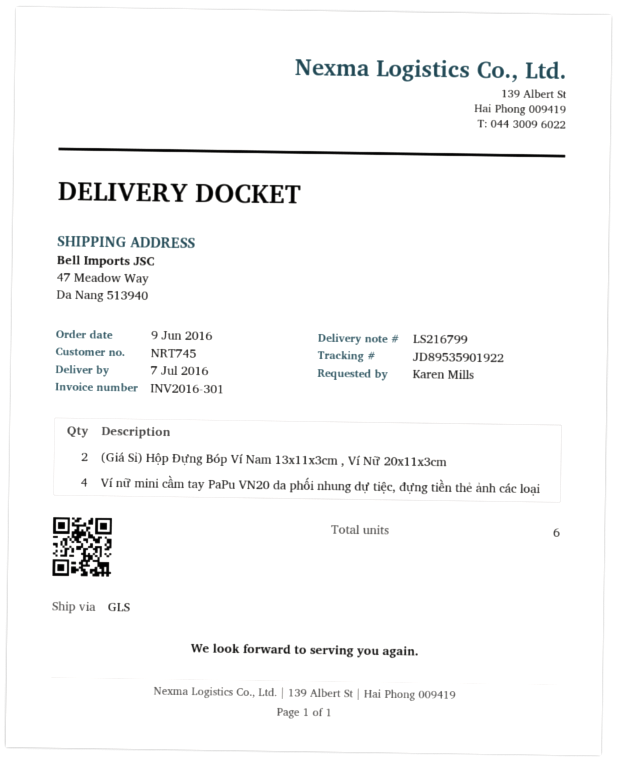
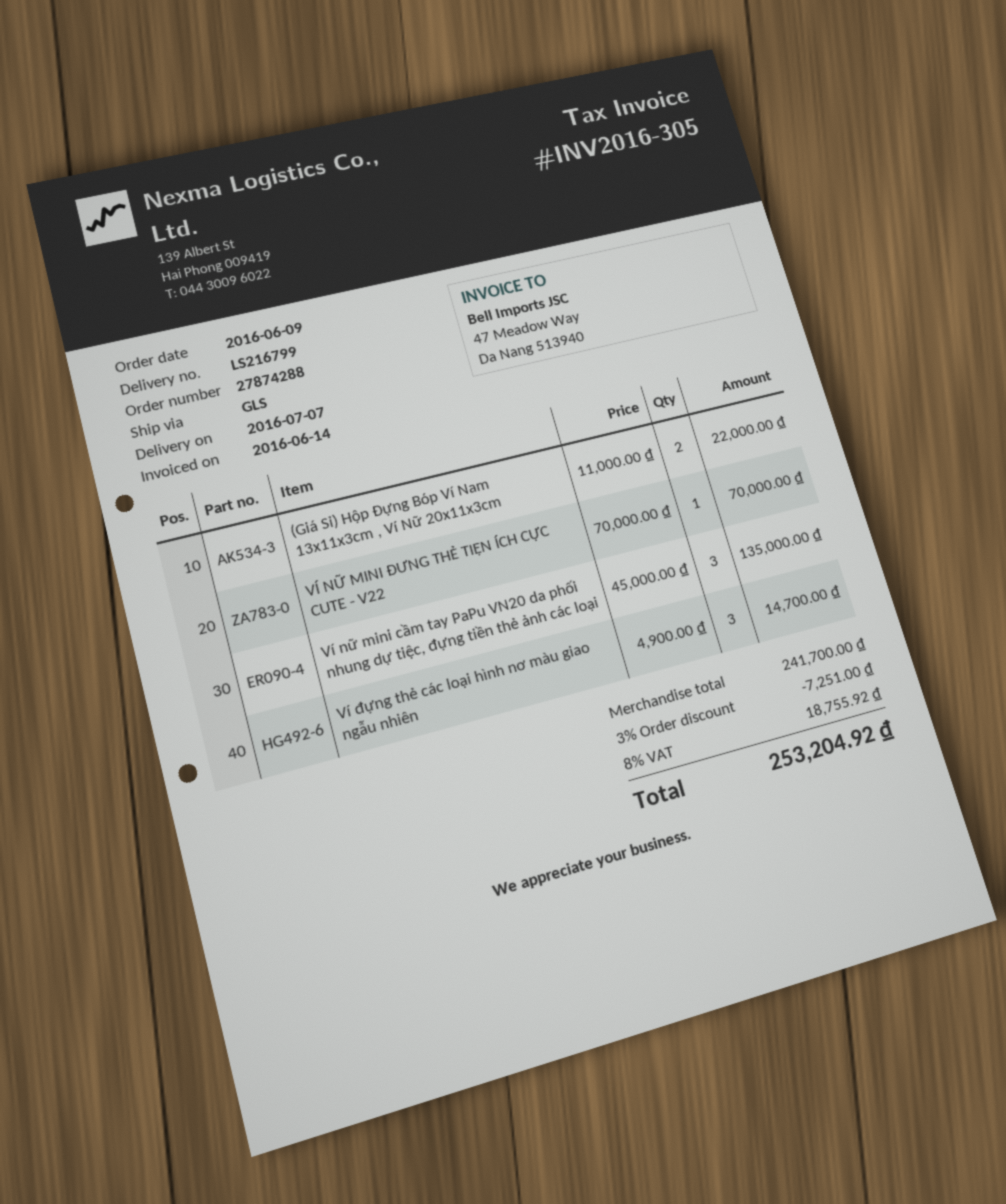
invoice number: INV2016-301 -> INV2016-305
Ví nữ mini cầm tay PaPu VN20 da phối nhung dự tiệc, đựng tiền thẻ ảnh các loại: 4 -> 3
VÍ NỮ MINI ĐƯNG THẺ TIỆN ÍCH CỰC CUTE - V22: none -> 1
Ví đựng thẻ các loại hình nơ màu giao ngẫu nhiên: none -> 3

